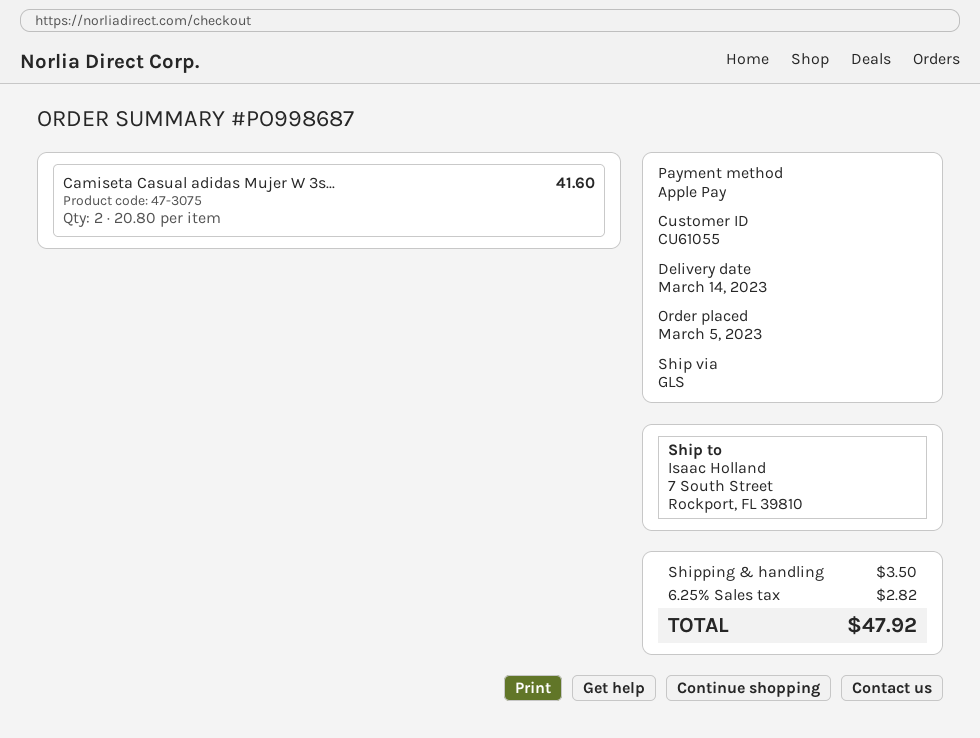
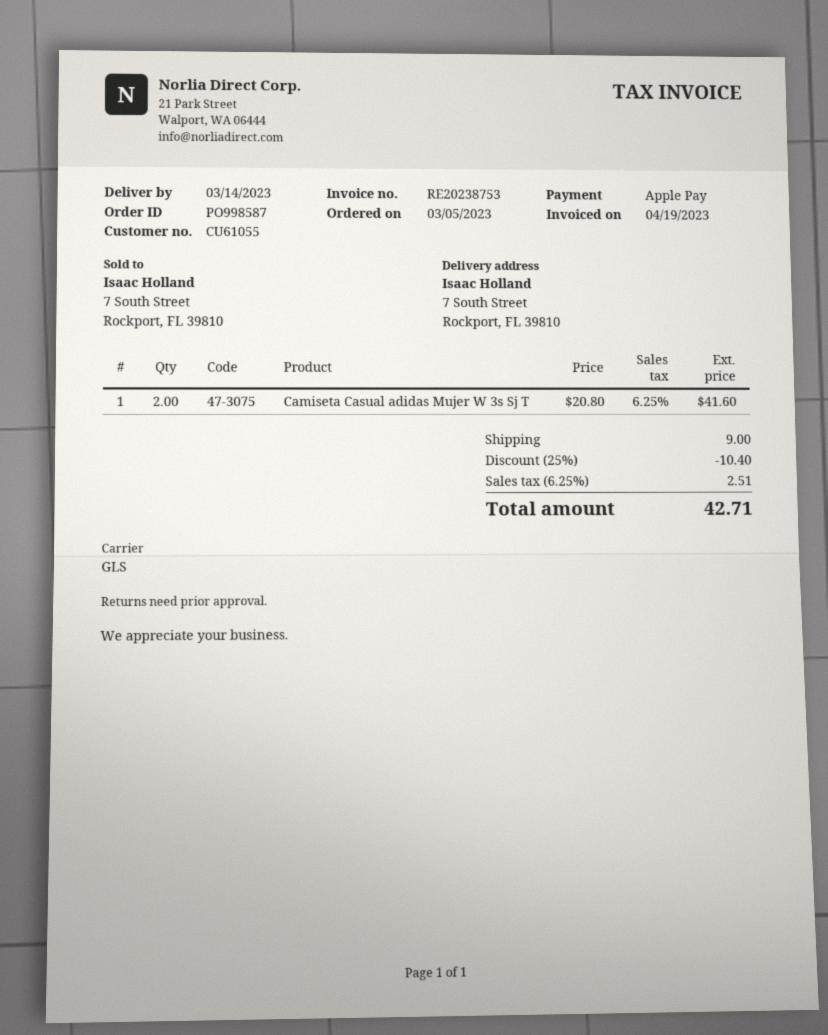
order number: PO998687 -> PO998587
discount: none -> 25% = 10.40
shipping: 3.50 -> 9.00
tax: 6.25% = 2.82 -> 6.25% = 2.51
total: 47.92 -> 42.71

